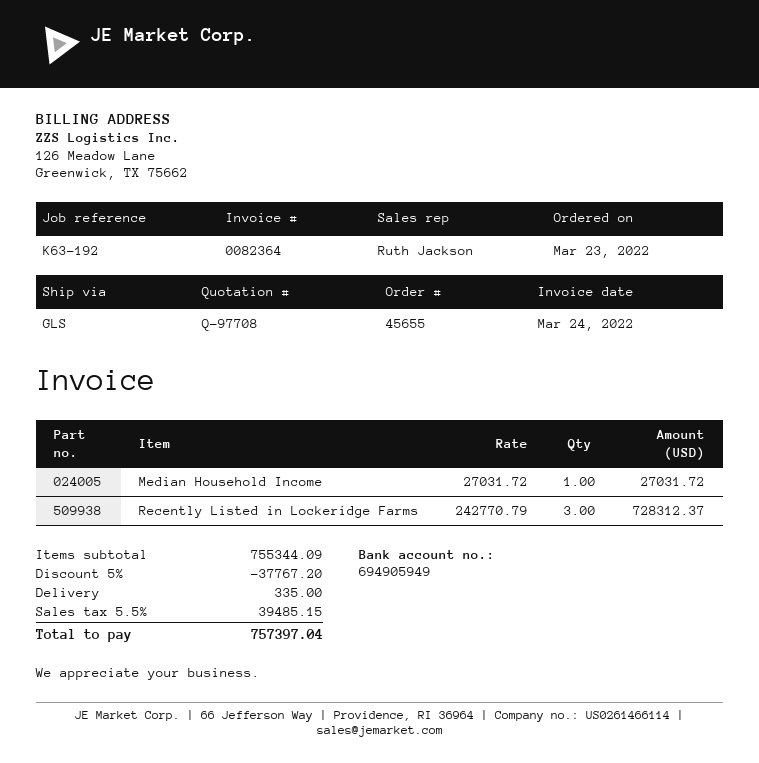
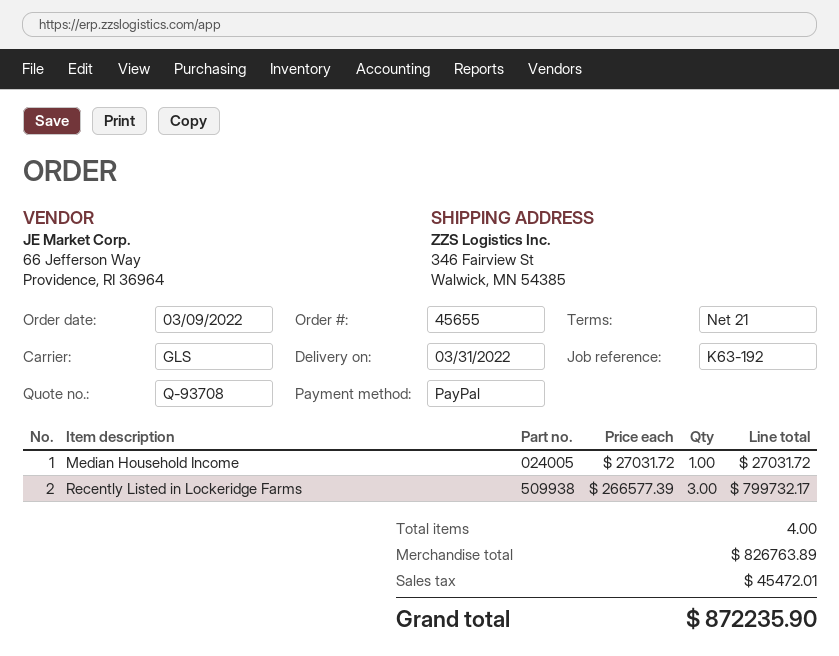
quote number: Q-97708 -> Q-93708
order date: 2022-03-23 -> 2022-03-09
Recently Listed in Lockeridge Farms: 3 x 242770.79 = 728312.37 -> 3 x 266577.39 = 799732.17
subtotal: 755344.09 -> 826763.89
discount: 5% = 37767.20 -> none
shipping: 335.00 -> none
tax: 39485.15 -> 45472.01
total: 757397.04 -> 872235.90

